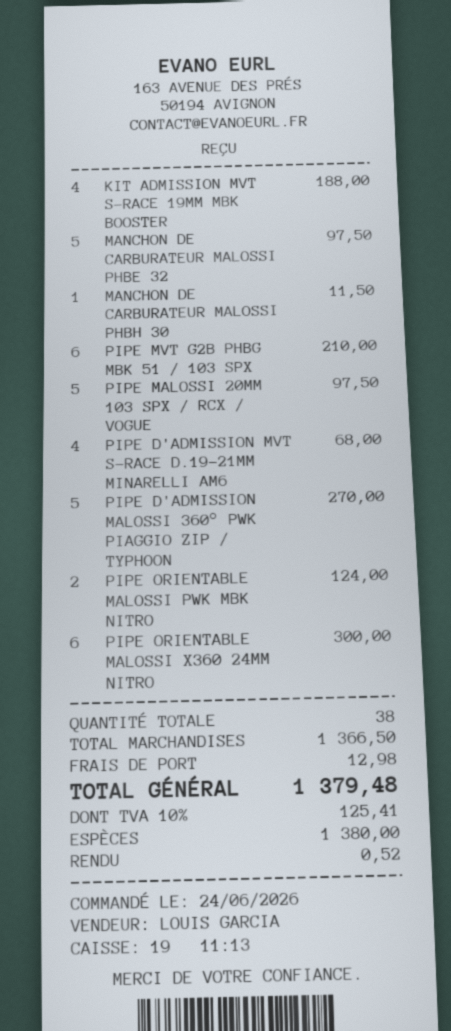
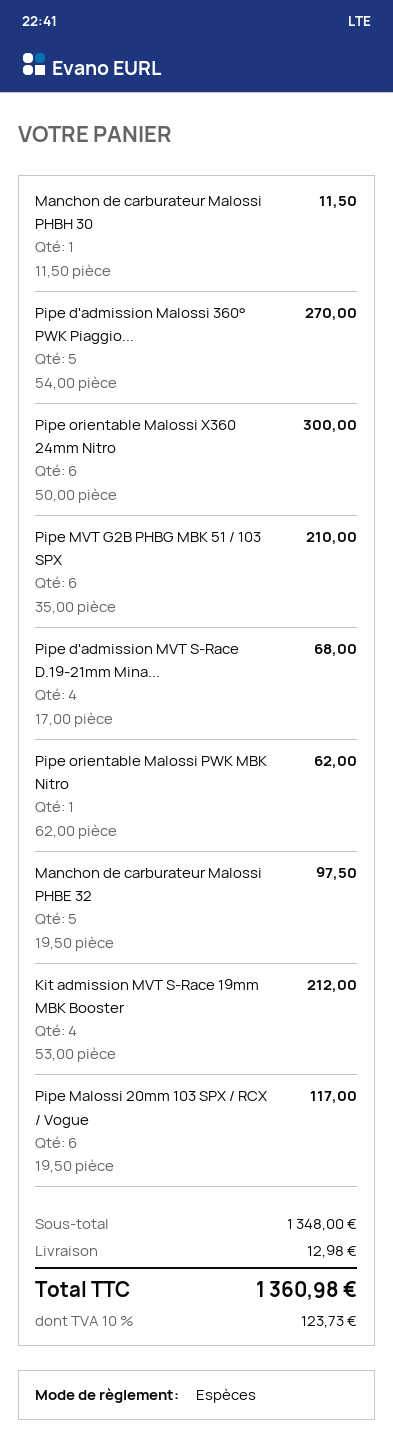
KIT ADMISSION MVT S-RACE 19MM MBK BOOSTER: 4 for 188.00 -> 4 for 212.00
PIPE MALOSSI 20MM 103 SPX / RCX / VOGUE: 5 for 97.50 -> 6 for 117.00
PIPE ORIENTABLE MALOSSI PWK MBK NITRO: 2 for 124.00 -> 1 for 62.00
subtotal: 1366.50 -> 1348.00
tax: 10% = 125.41 -> 10% = 123.73
total: 1379.48 -> 1360.98

